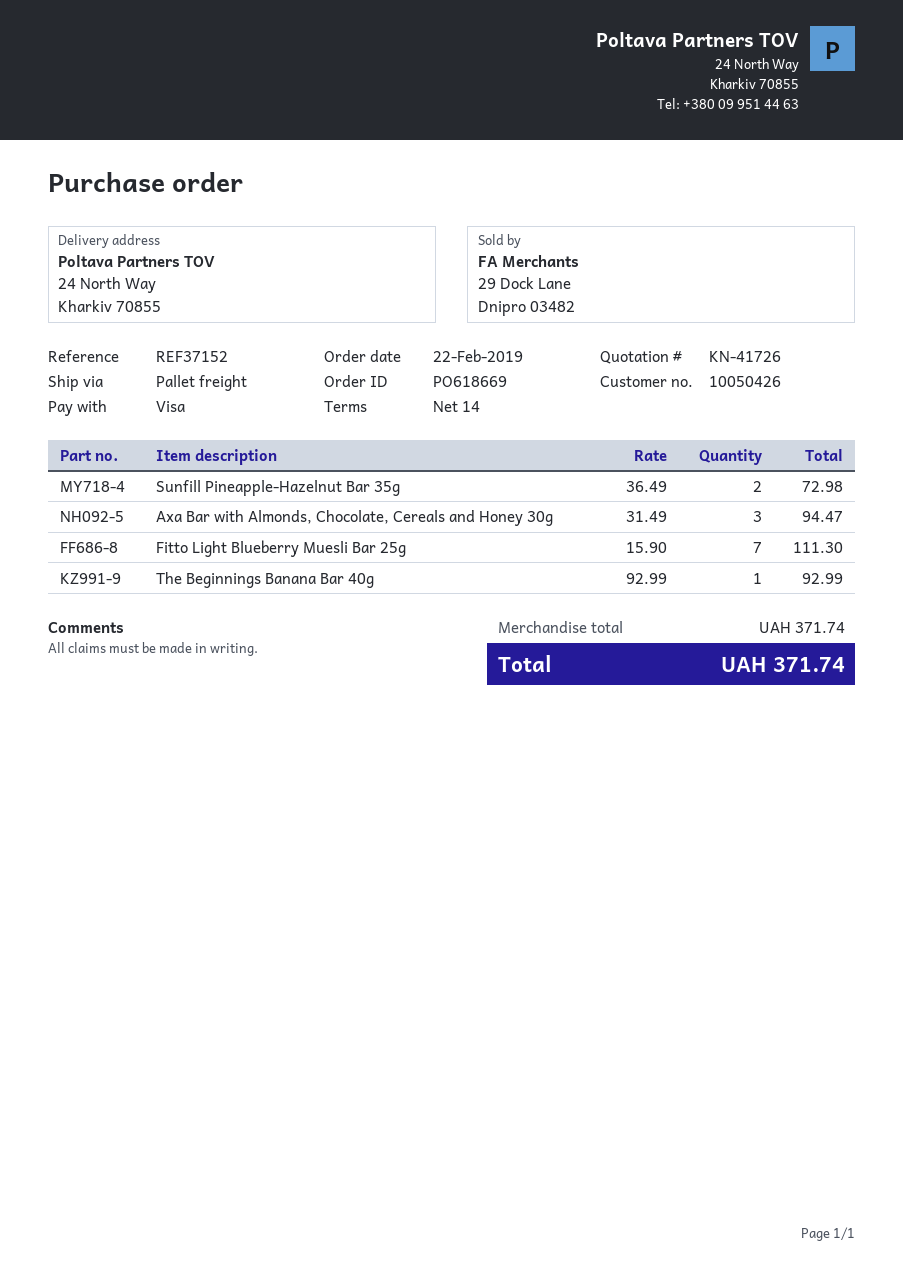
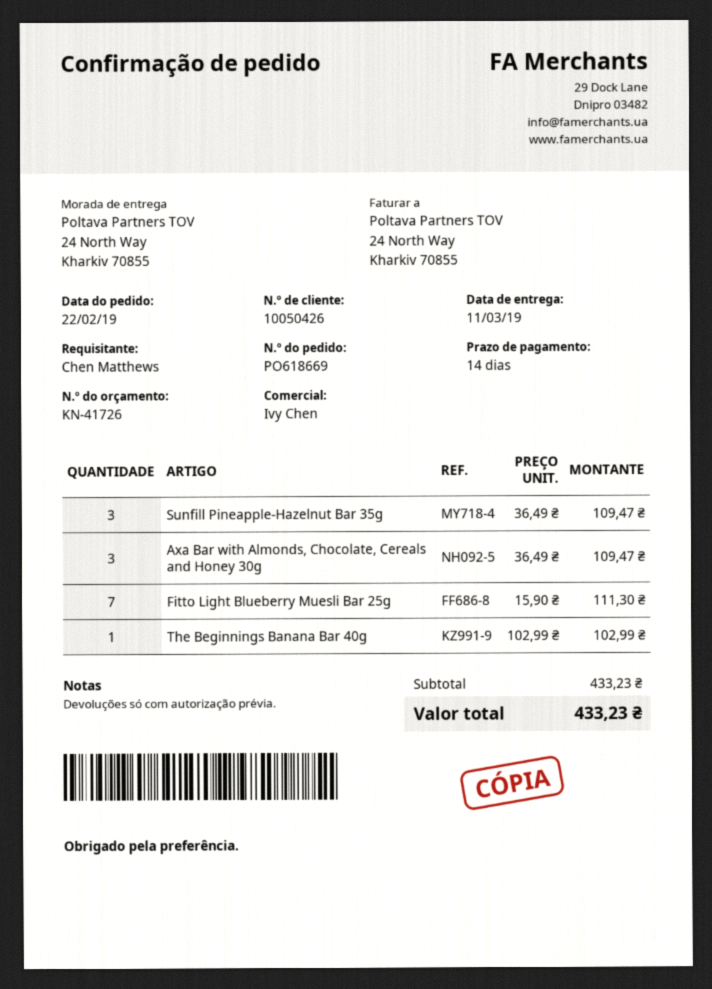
Sunfill Pineapple-Hazelnut Bar 35g: 2 x 36.49 = 72.98 -> 3 x 36.49 = 109.47
Axa Bar with Almonds, Chocolate, Cereals and Honey 30g: 3 x 31.49 = 94.47 -> 3 x 36.49 = 109.47
The Beginnings Banana Bar 40g: 1 x 92.99 = 92.99 -> 1 x 102.99 = 102.99
subtotal: 371.74 -> 433.23
total: 371.74 -> 433.23

